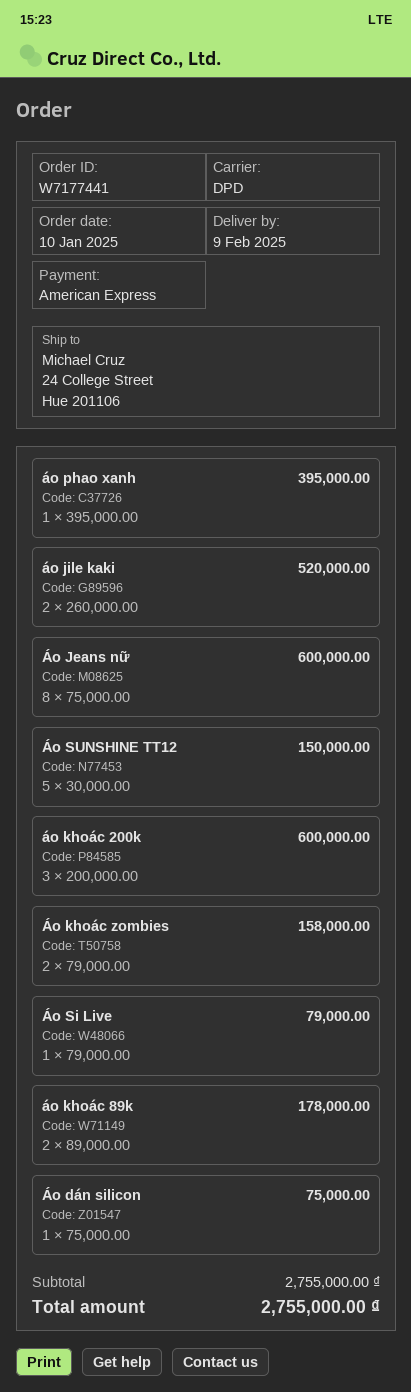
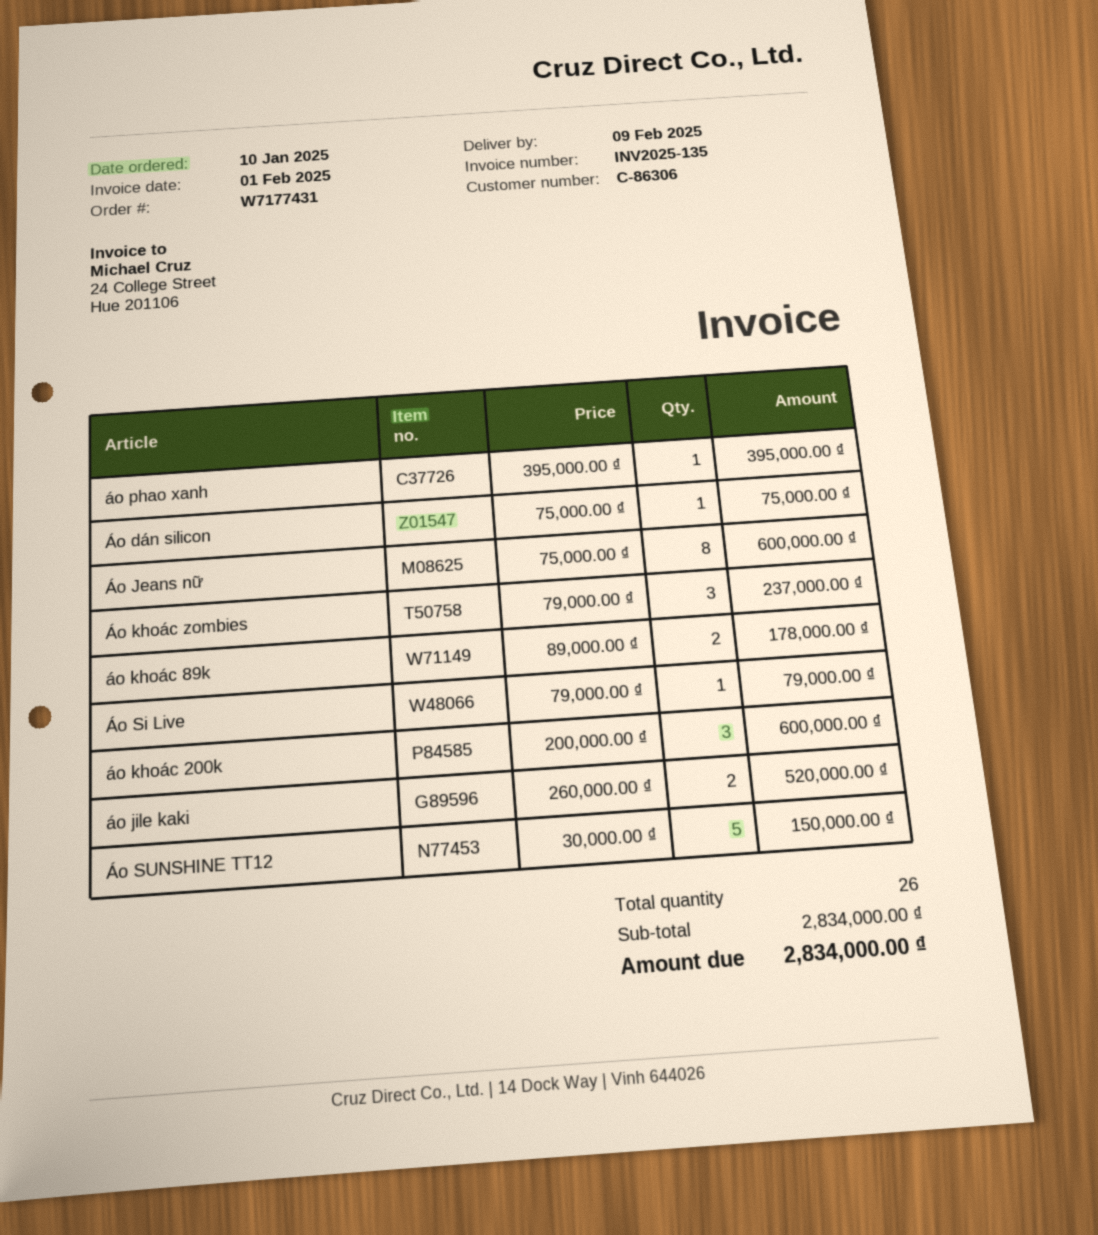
order number: W7177441 -> W7177431
Áo khoác zombies: 2 x 79000.00 = 158000.00 -> 3 x 79000.00 = 237000.00
subtotal: 2755000.00 -> 2834000.00
total: 2755000.00 -> 2834000.00

